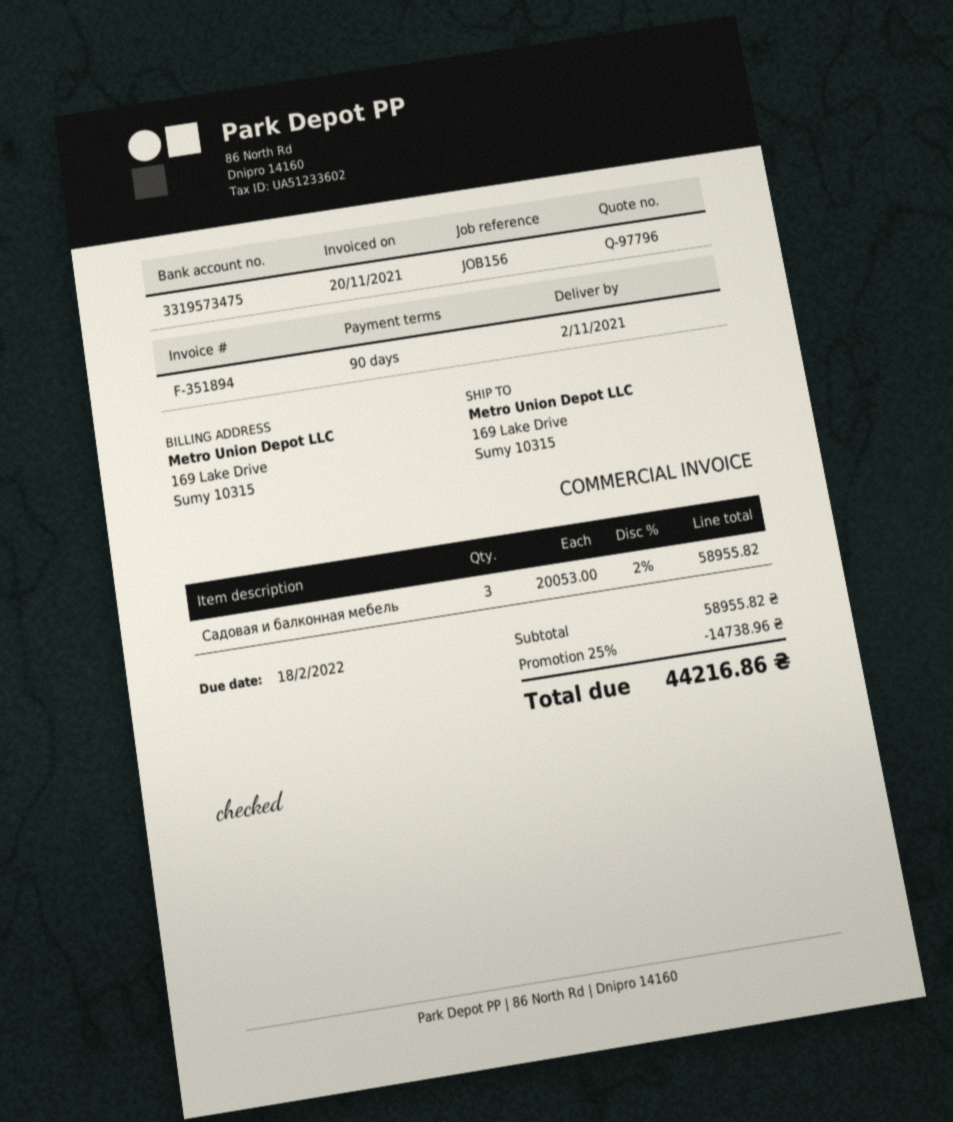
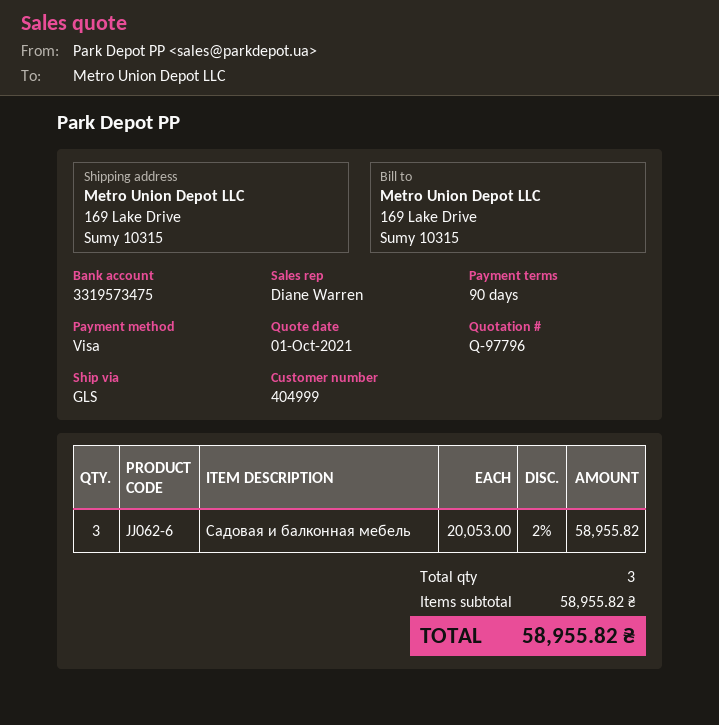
discount: 25% = 14738.96 -> none
total: 44216.86 -> 58955.82

